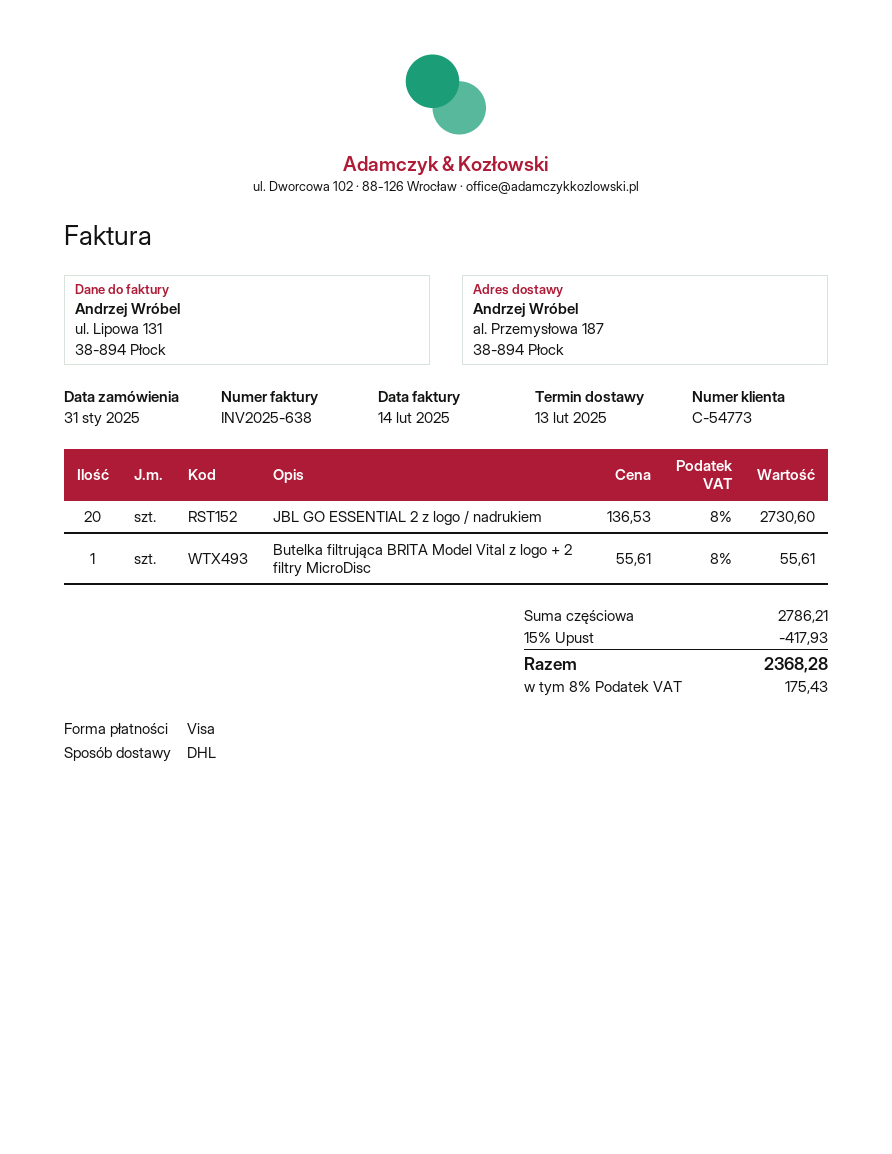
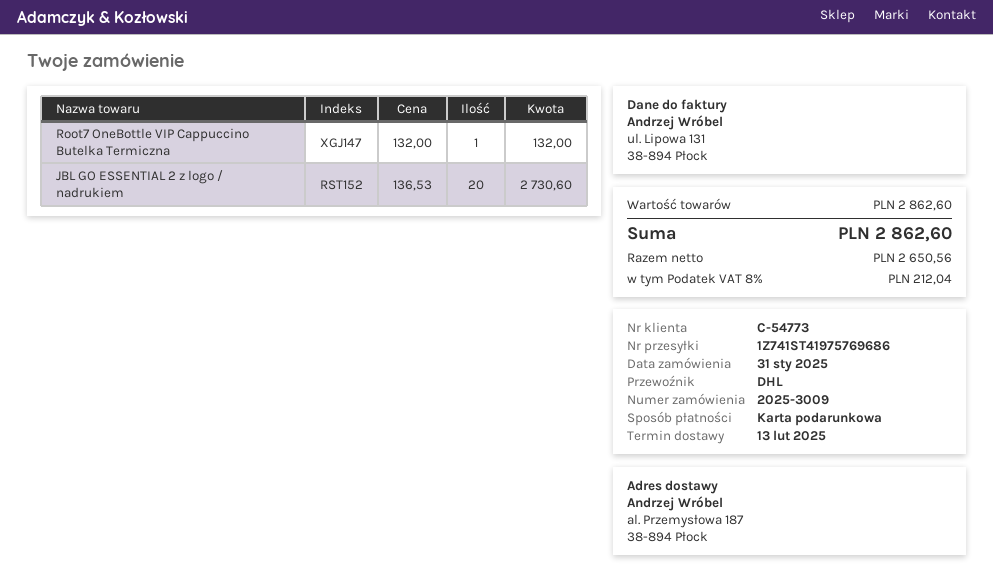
payment method: Visa -> gift card
Butelka filtrująca BRITA Model Vital z logo + 2 filtry MicroDisc: 1 x 55.61 = 55.61 -> none
Root7 OneBottle VIP Cappuccino Butelka Termiczna: none -> 1 x 132.00 = 132.00
subtotal: 2786.21 -> 2862.60
discount: 15% = 417.93 -> none
tax: 8% = 175.43 -> 8% = 212.04
total: 2368.28 -> 2862.60

